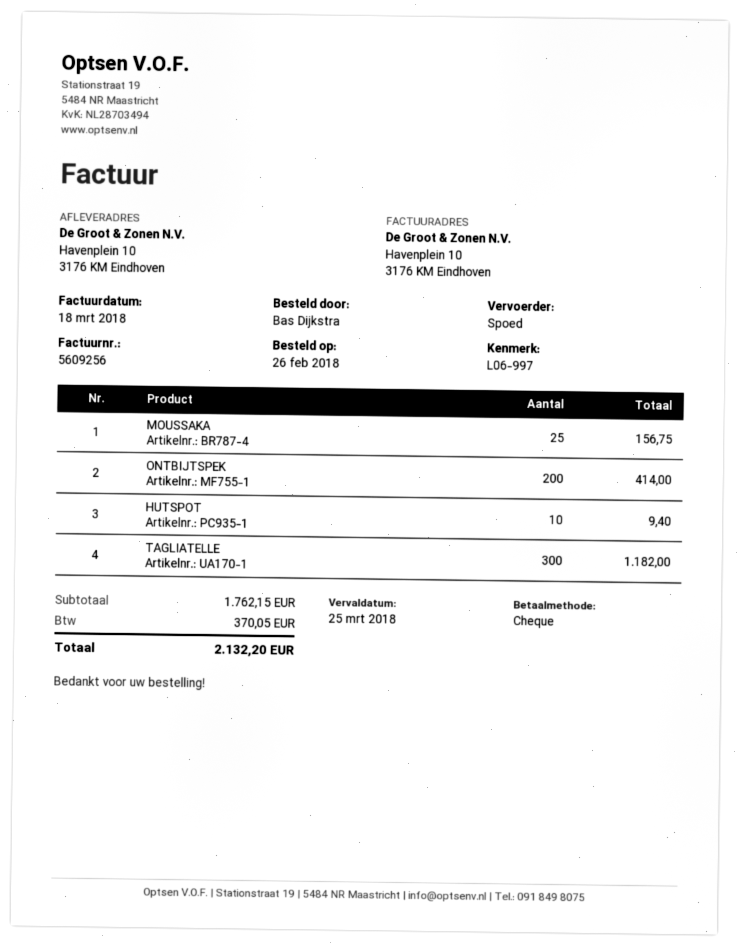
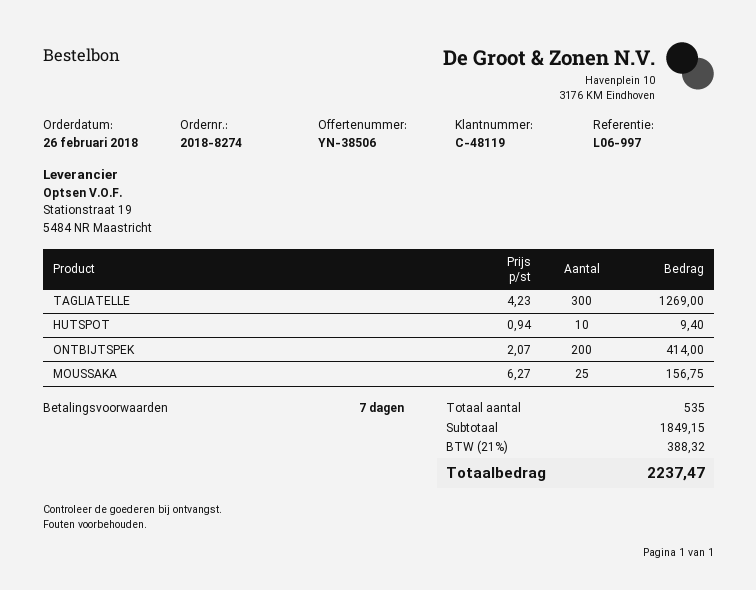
TAGLIATELLE: 300 for 1182.00 -> 300 for 1269.00
subtotal: 1762.15 -> 1849.15
tax: 370.05 -> 388.32
total: 2132.20 -> 2237.47

